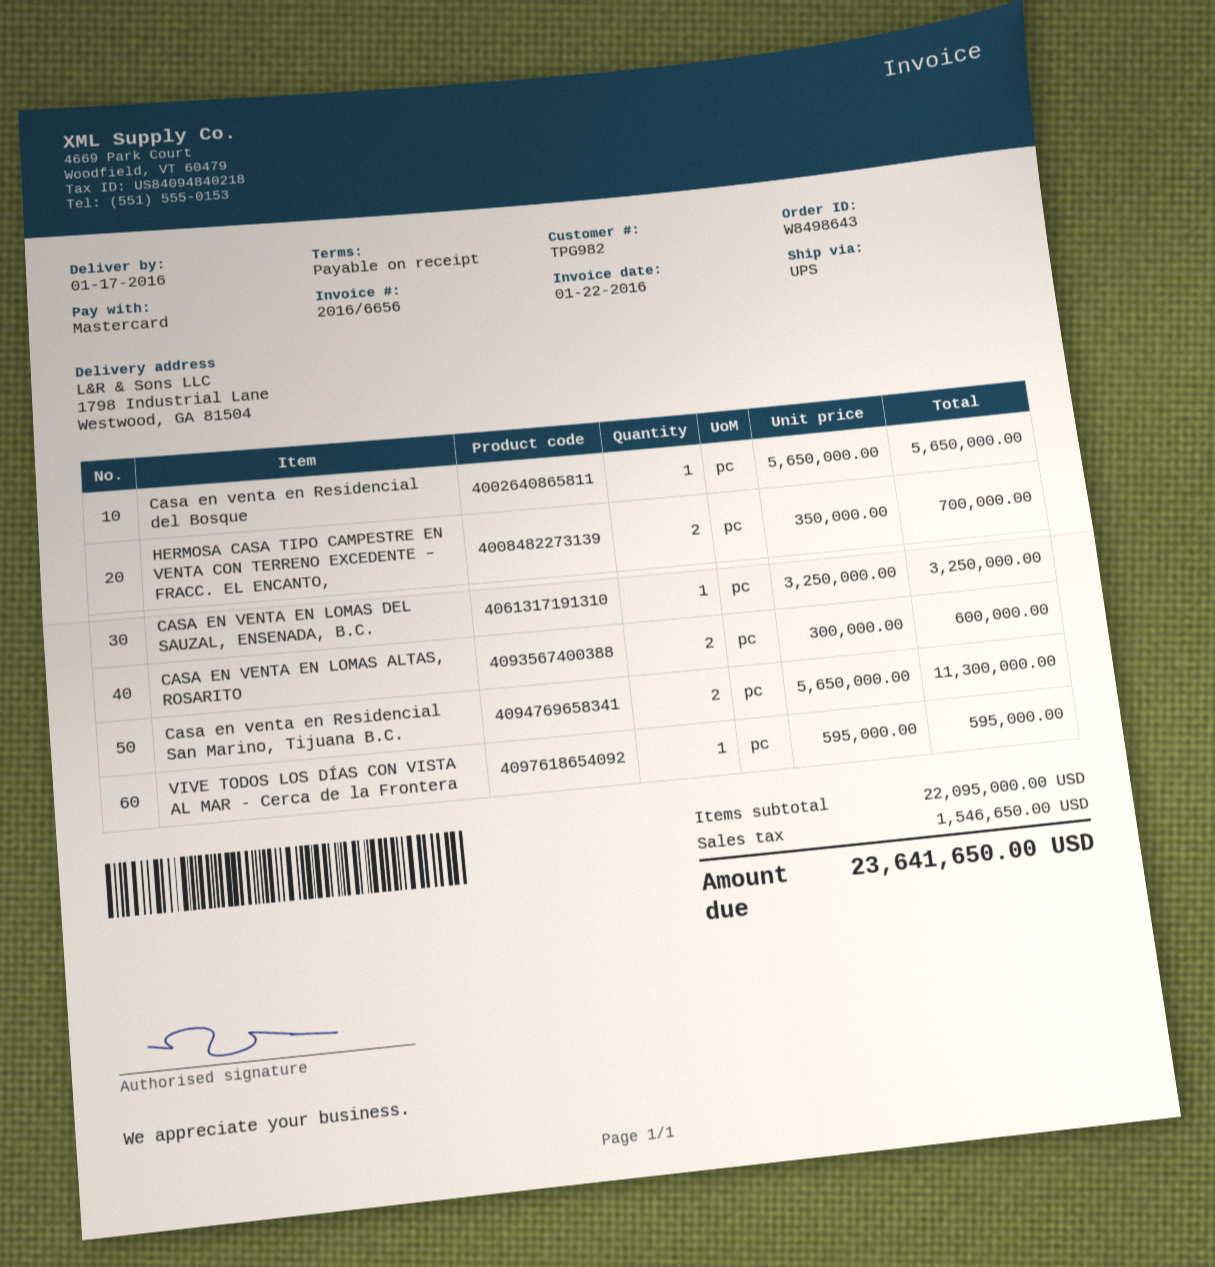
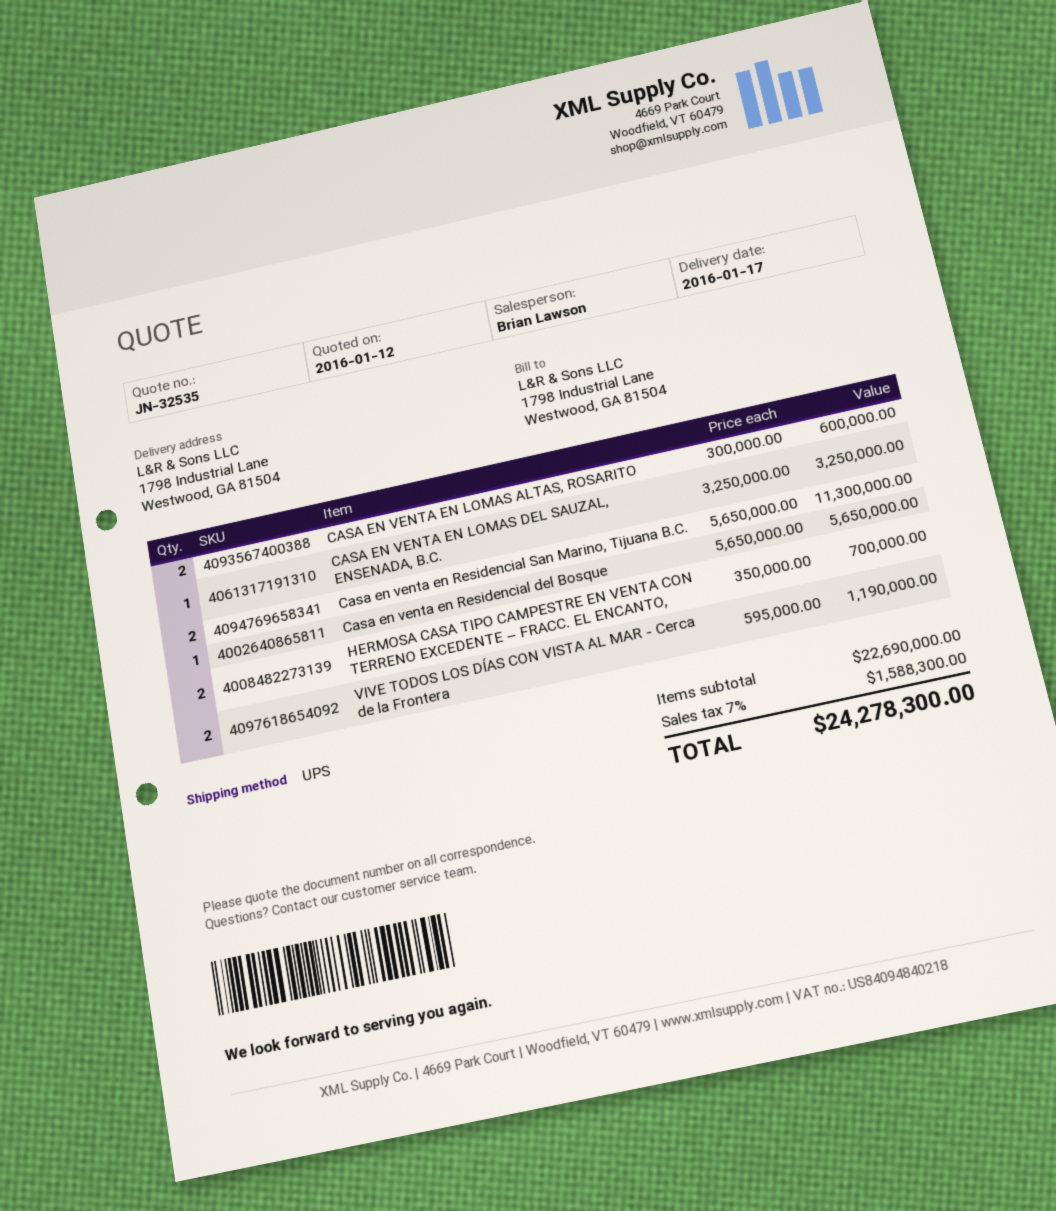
VIVE TODOS LOS DÍAS CON VISTA AL MAR - Cerca de la Frontera: 1 x 595000.00 = 595000.00 -> 2 x 595000.00 = 1190000.00
subtotal: 22095000.00 -> 22690000.00
tax: 1546650.00 -> 1588300.00
total: 23641650.00 -> 24278300.00

